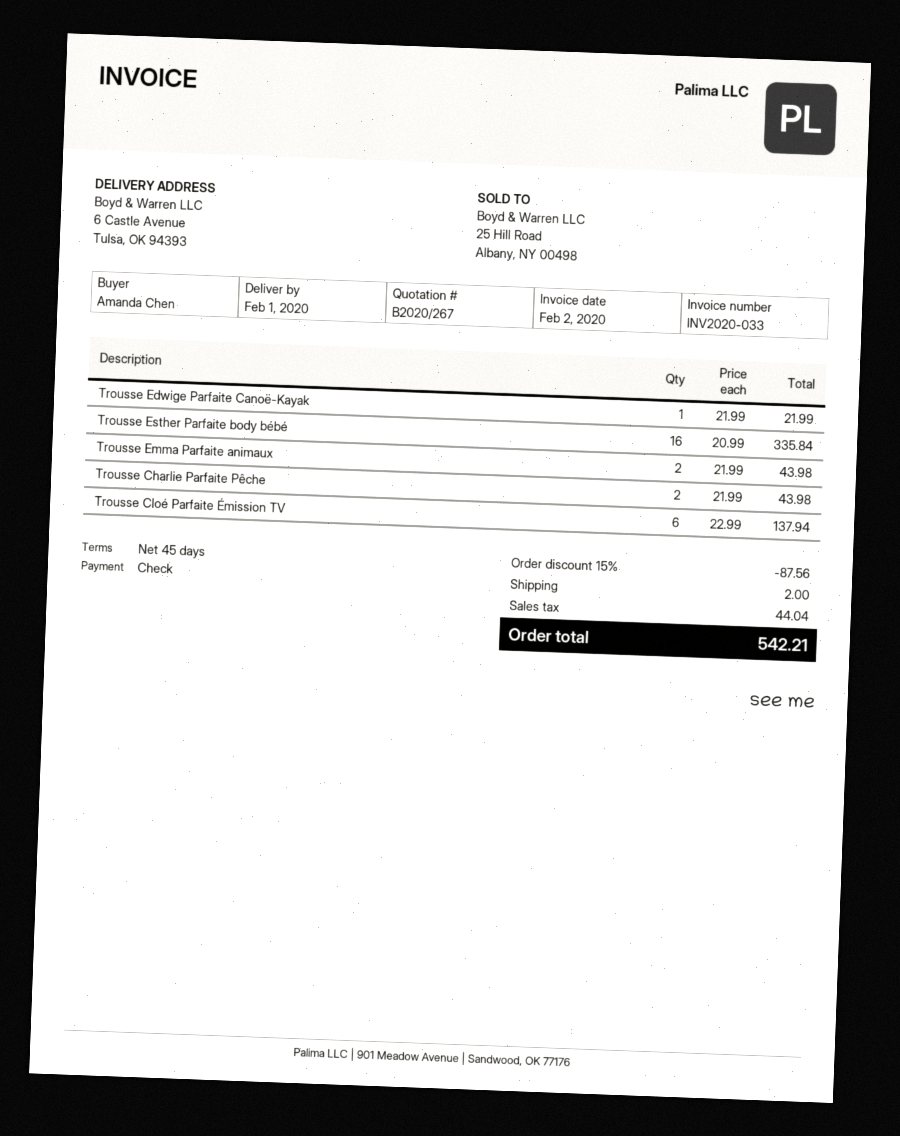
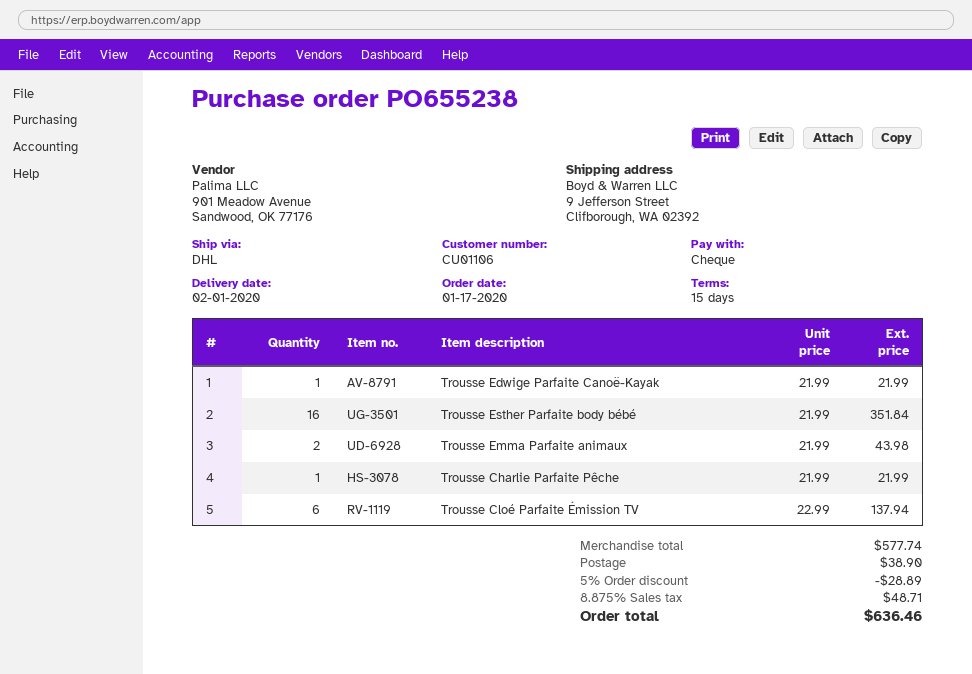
payment terms: 45 days -> 15 days
ship to: 6 Castle Avenue, Tulsa, OK 94393 -> 9 Jefferson Street, Clifborough, WA 02392
Trousse Esther Parfaite body bébé: 16 x 20.99 = 335.84 -> 16 x 21.99 = 351.84
Trousse Charlie Parfaite Pêche: 2 x 21.99 = 43.98 -> 1 x 21.99 = 21.99
discount: 15% = 87.56 -> 5% = 28.89
shipping: 2.00 -> 38.90
tax: 44.04 -> 48.71
total: 542.21 -> 636.46

